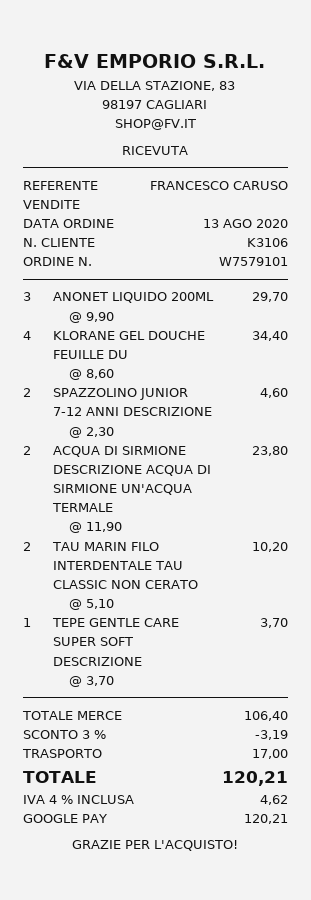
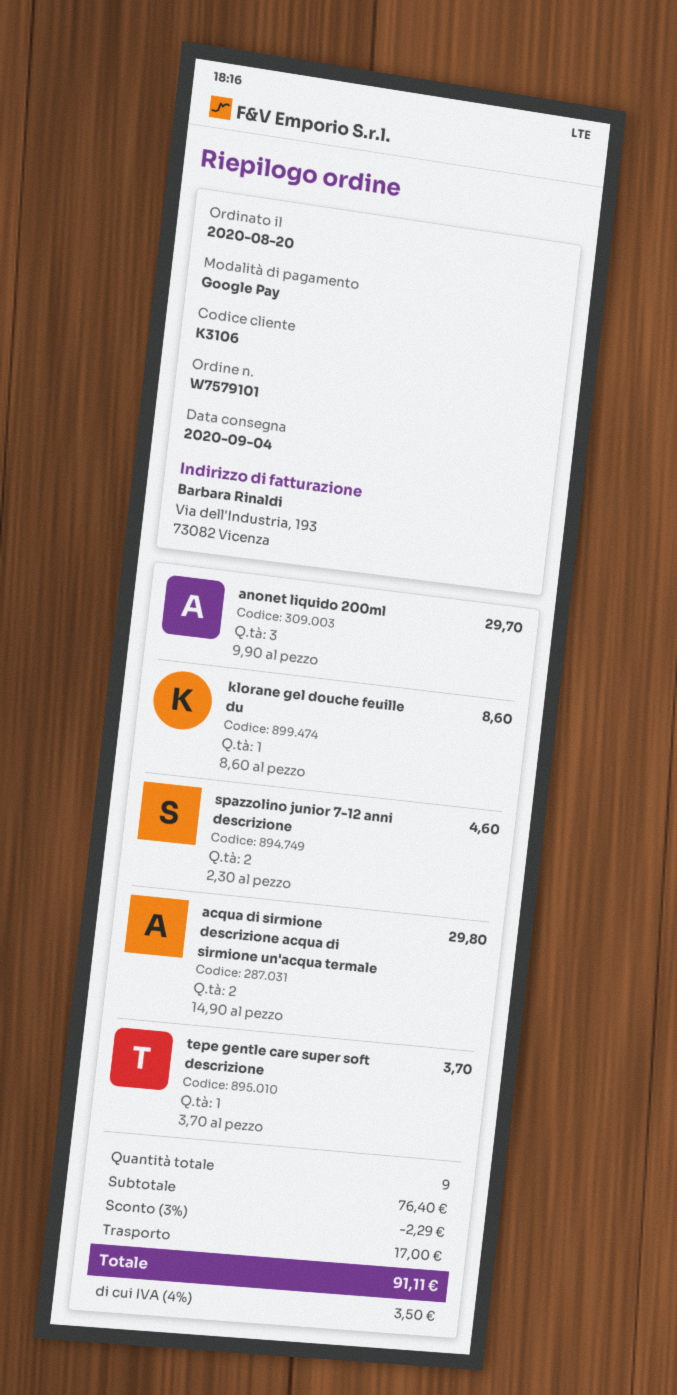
order date: 2020-08-13 -> 2020-08-20
KLORANE GEL DOUCHE FEUILLE DU: 4 x 8.60 = 34.40 -> 1 x 8.60 = 8.60
ACQUA DI SIRMIONE DESCRIZIONE ACQUA DI SIRMIONE UN'ACQUA TERMALE: 2 x 11.90 = 23.80 -> 2 x 14.90 = 29.80
TAU MARIN FILO INTERDENTALE TAU CLASSIC NON CERATO: 2 x 5.10 = 10.20 -> none
subtotal: 106.40 -> 76.40
discount: 3% = 3.19 -> 3% = 2.29
tax: 4% = 4.62 -> 4% = 3.50
total: 120.21 -> 91.11

